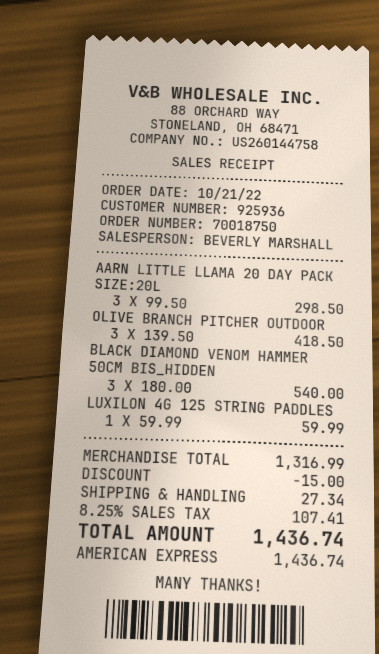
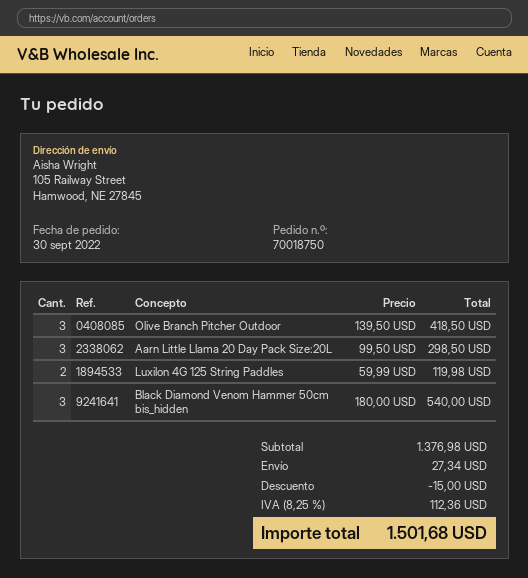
order date: 2022-10-21 -> 2022-09-30
LUXILON 4G 125 STRING PADDLES: 1 x 59.99 = 59.99 -> 2 x 59.99 = 119.98
subtotal: 1316.99 -> 1376.98
tax: 8.25% = 107.41 -> 8.25% = 112.36
total: 1436.74 -> 1501.68

